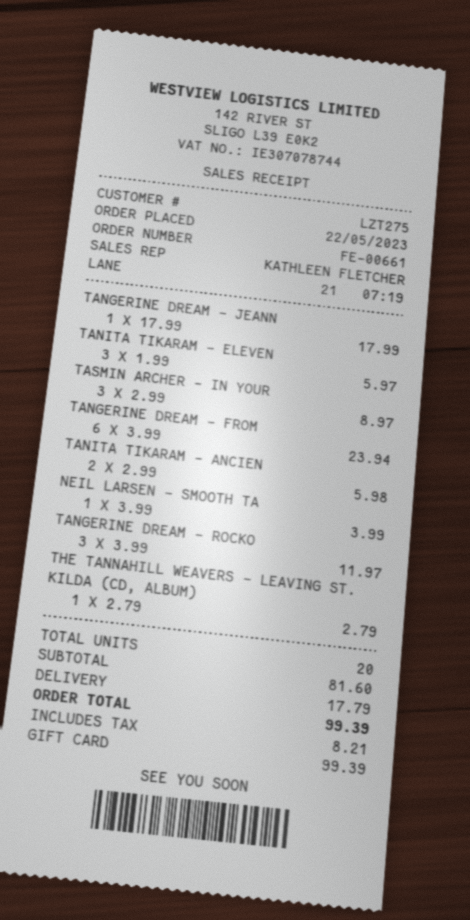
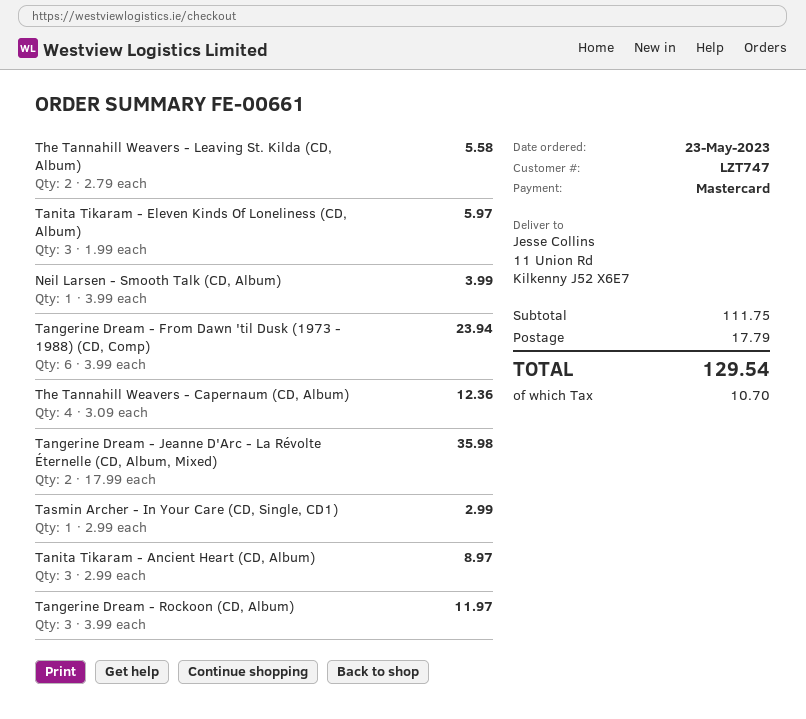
order date: 2023-05-22 -> 2023-05-23
customer number: LZT275 -> LZT747
payment method: gift card -> Mastercard
TANGERINE DREAM - JEANN: 1 x 17.99 = 17.99 -> 2 x 17.99 = 35.98
TASMIN ARCHER - IN YOUR: 3 x 2.99 = 8.97 -> 1 x 2.99 = 2.99
TANITA TIKARAM - ANCIEN: 2 x 2.99 = 5.98 -> 3 x 2.99 = 8.97
THE TANNAHILL WEAVERS - LEAVING ST. KILDA (CD, ALBUM): 1 x 2.79 = 2.79 -> 2 x 2.79 = 5.58
The Tannahill Weavers - Capernaum (CD, Album): none -> 4 x 3.09 = 12.36
subtotal: 81.60 -> 111.75
tax: 8.21 -> 10.70
total: 99.39 -> 129.54

